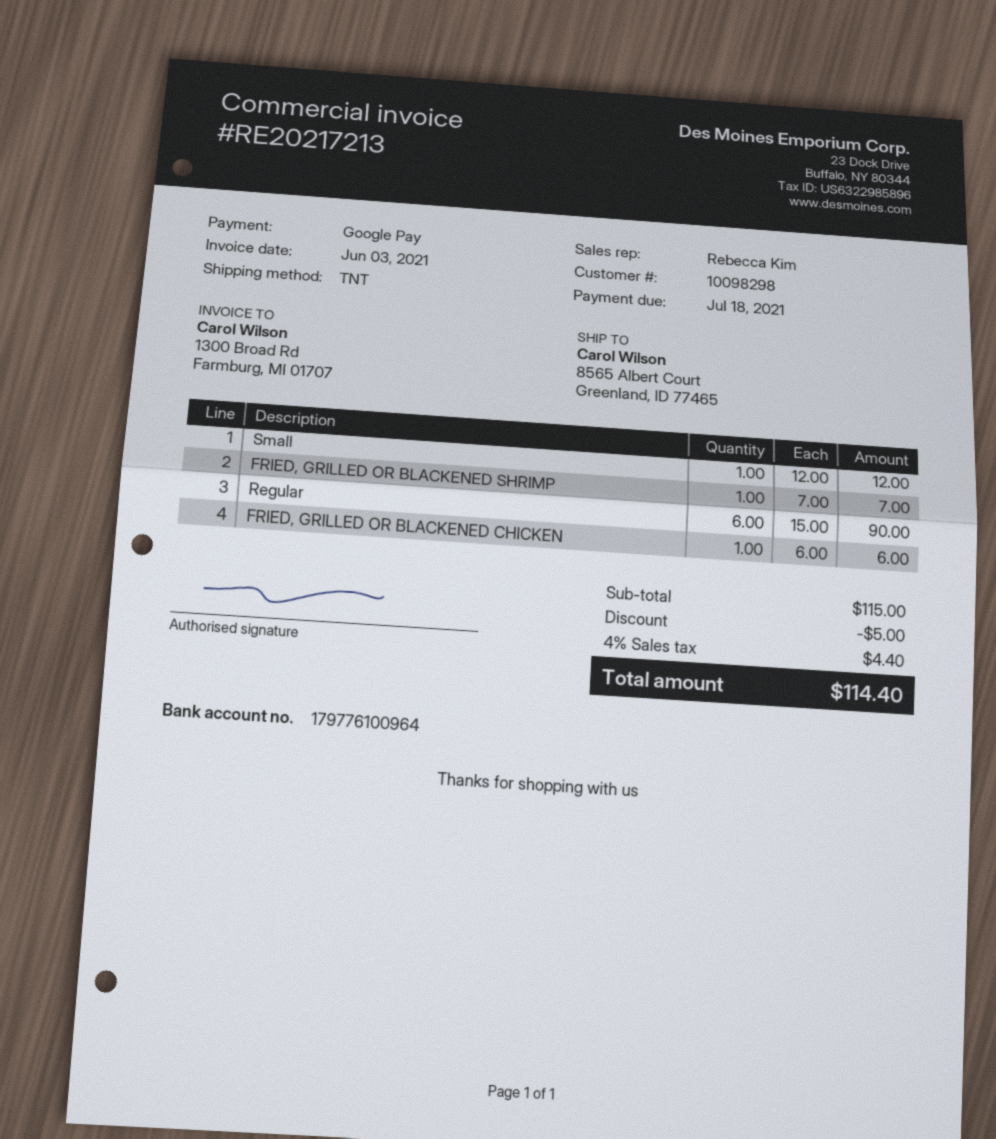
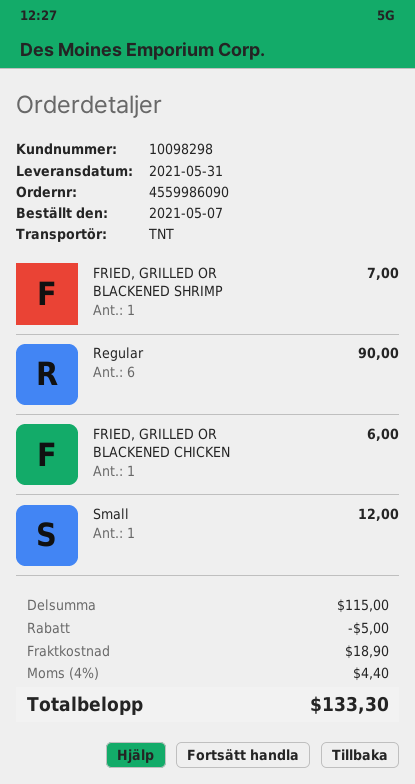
shipping: none -> 18.90
total: 114.40 -> 133.30

